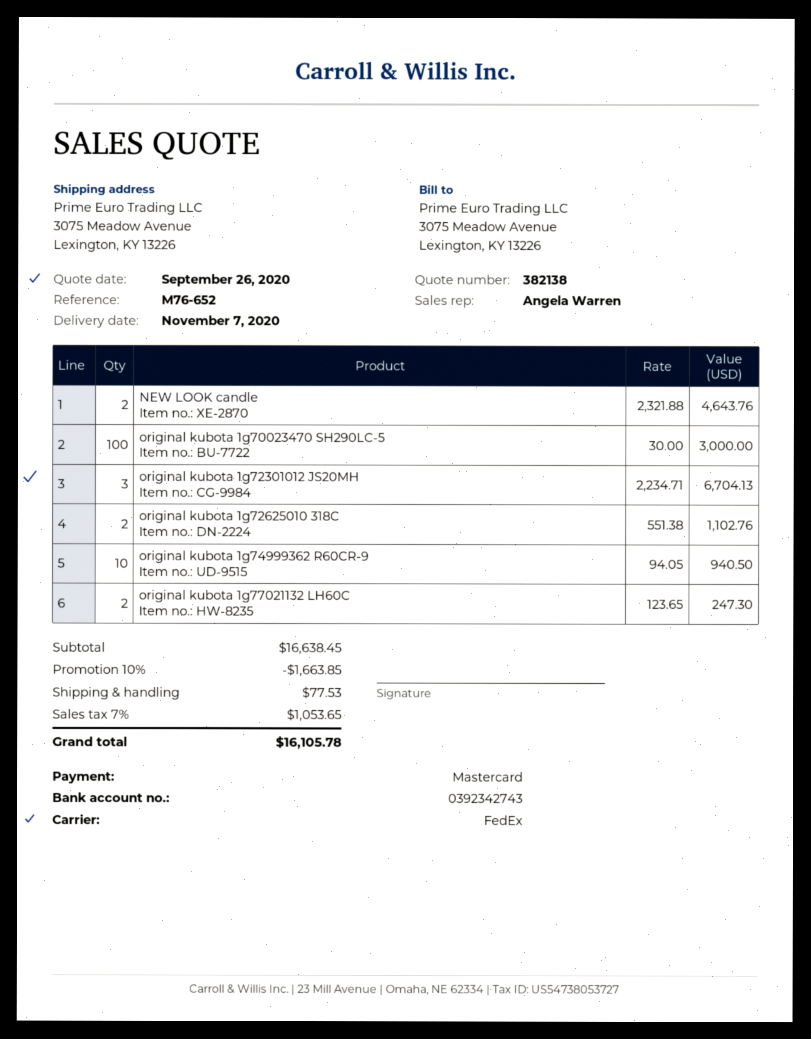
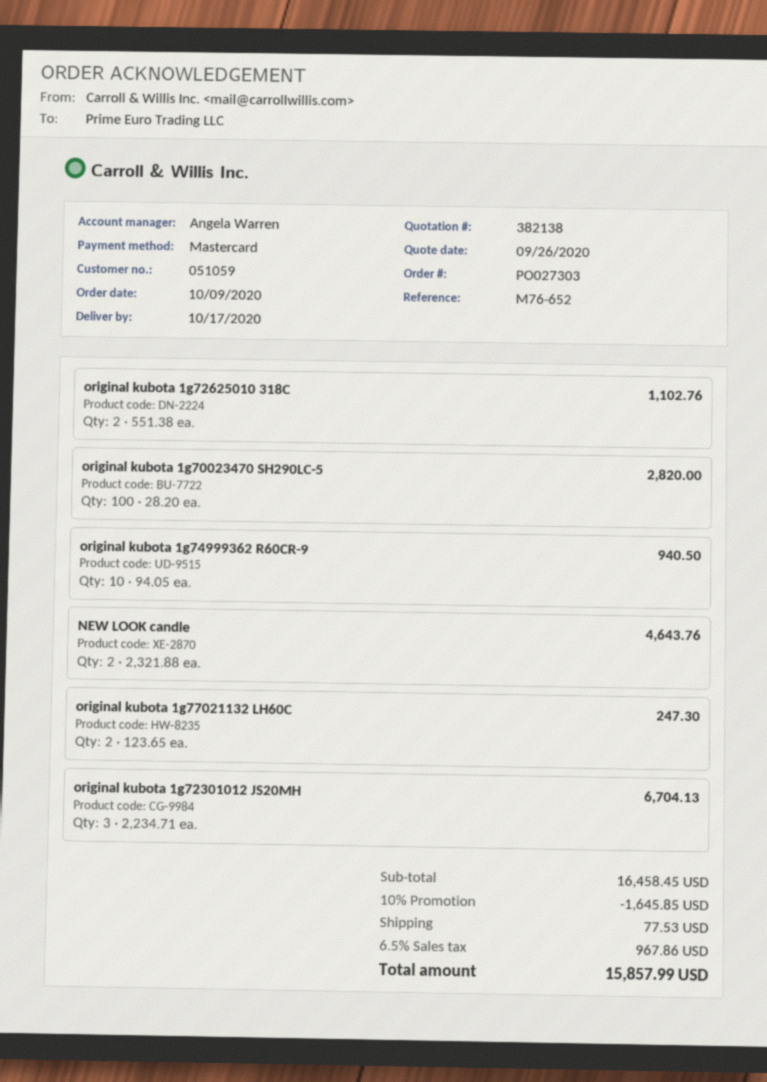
delivery date: 2020-11-07 -> 2020-10-17
original kubota 1g70023470 SH290LC-5: 100 x 30.00 = 3000.00 -> 100 x 28.20 = 2820.00
subtotal: 16638.45 -> 16458.45
discount: 10% = 1663.85 -> 10% = 1645.85
tax: 7% = 1053.65 -> 6.5% = 967.86
total: 16105.78 -> 15857.99

